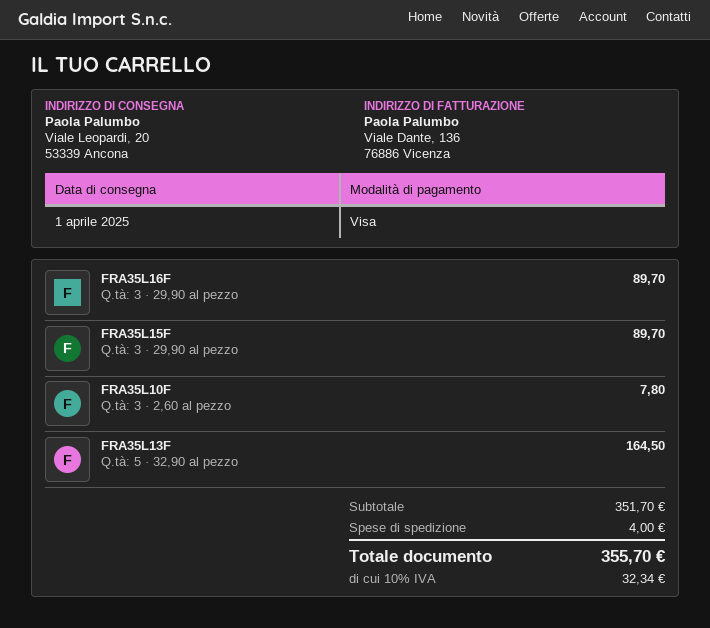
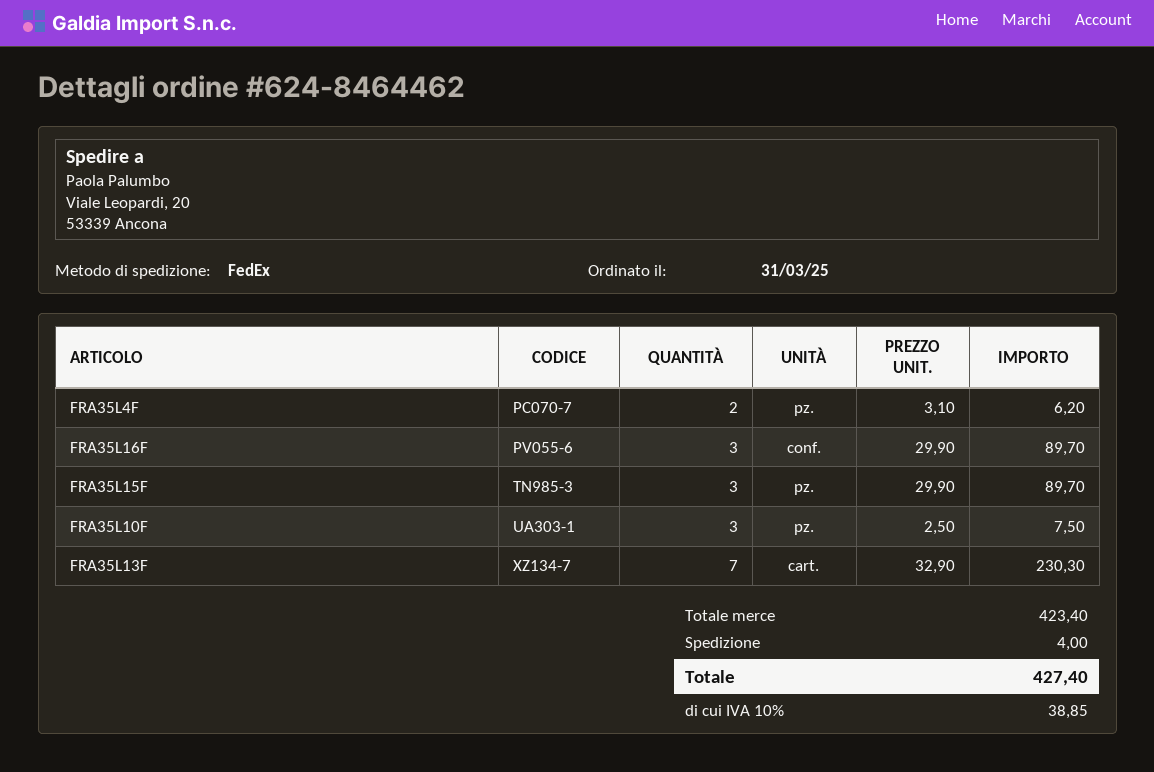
FRA35L10F: 3 x 2.60 = 7.80 -> 3 x 2.50 = 7.50
FRA35L13F: 5 x 32.90 = 164.50 -> 7 x 32.90 = 230.30
FRA35L4F: none -> 2 x 3.10 = 6.20
subtotal: 351.70 -> 423.40
tax: 10% = 32.34 -> 10% = 38.85
total: 355.70 -> 427.40

